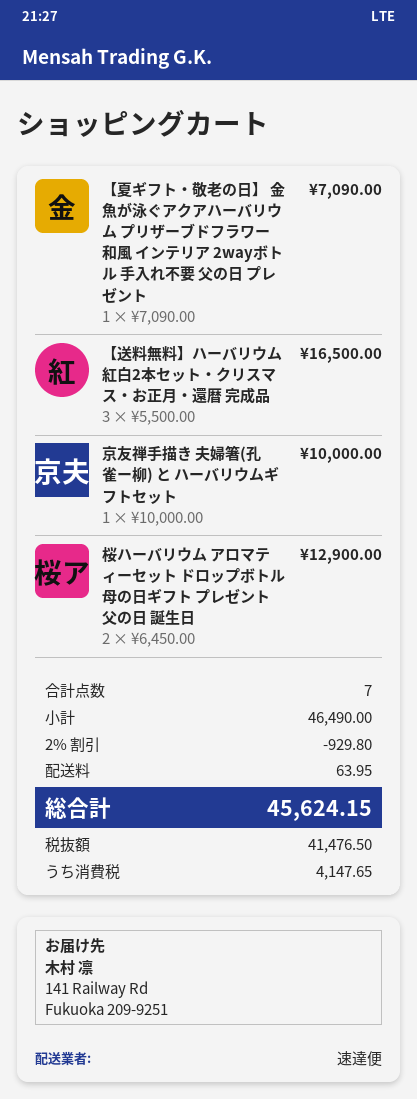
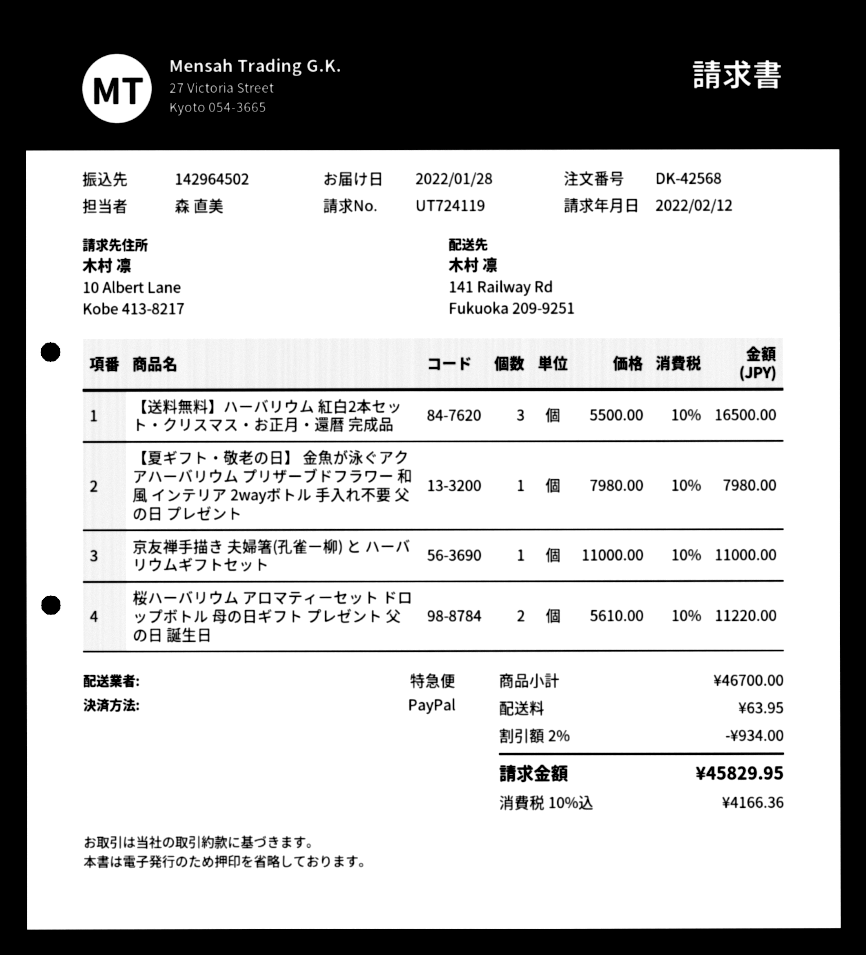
【夏ギフト・敬老の日】 金魚が泳ぐアクアハーバリウム プリザーブドフラワー 和風 インテリア 2wayボトル 手入れ不要 父の日 プレゼント: 1 x 7090.00 = 7090.00 -> 1 x 7980.00 = 7980.00
京友禅手描き 夫婦箸(孔雀ー柳) と ハーバリウムギフトセット: 1 x 10000.00 = 10000.00 -> 1 x 11000.00 = 11000.00
桜ハーバリウム アロマティーセット ドロップボトル 母の日ギフト プレゼント 父の日 誕生日: 2 x 6450.00 = 12900.00 -> 2 x 5610.00 = 11220.00
subtotal: 46490.00 -> 46700.00
discount: 2% = 929.80 -> 2% = 934.00
tax: 4147.65 -> 4166.36
total: 45624.15 -> 45829.95

